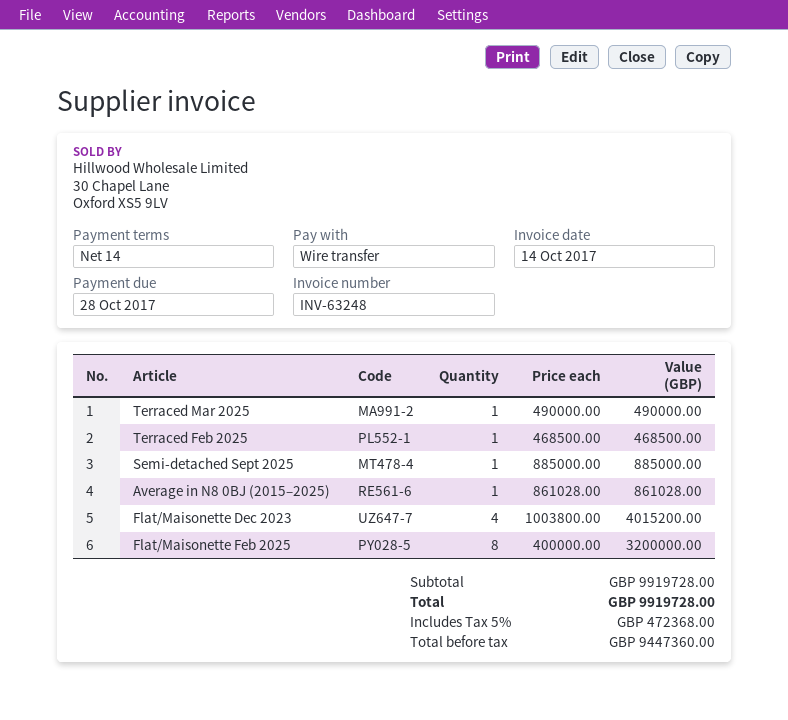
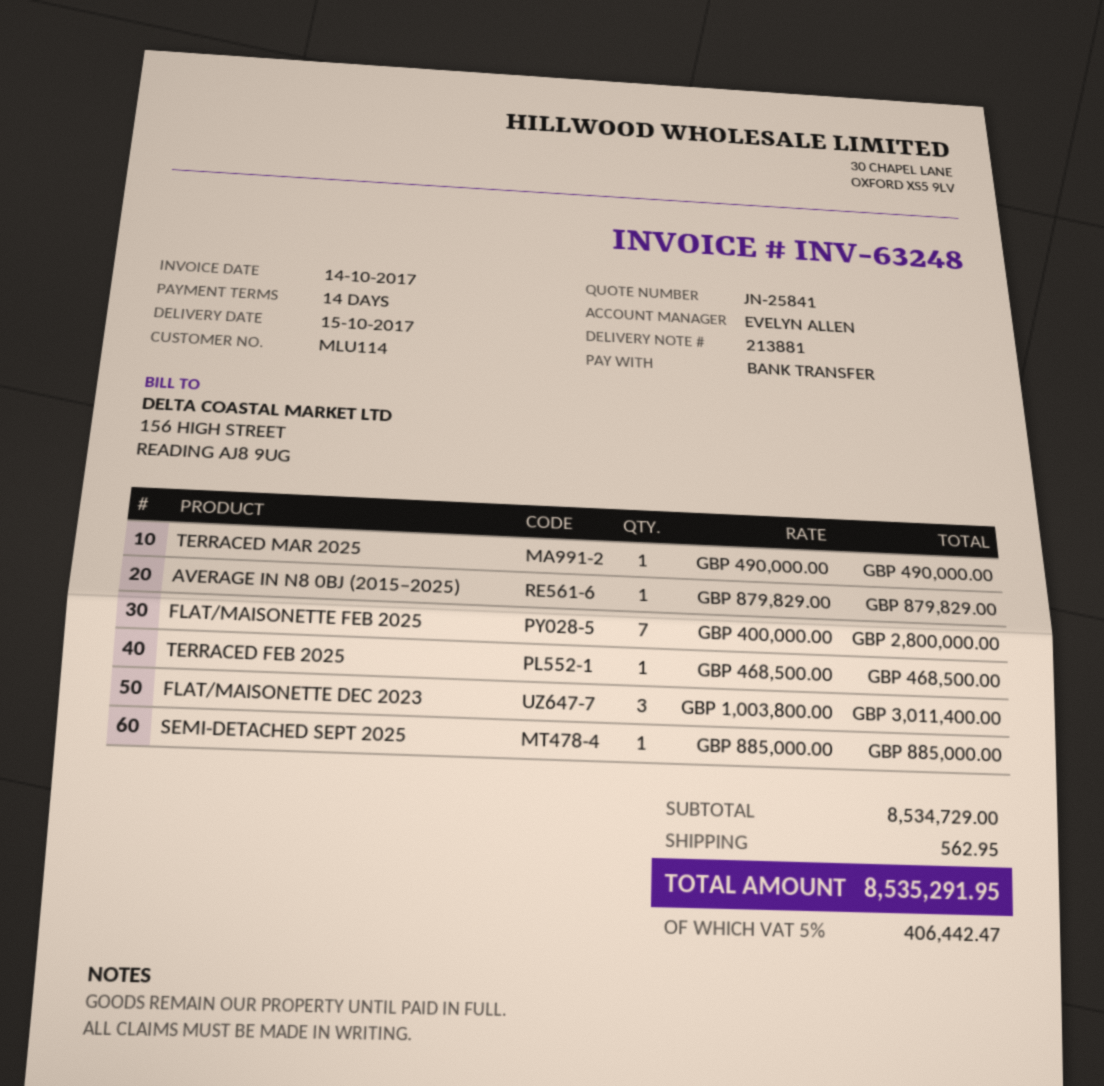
Average in N8 0BJ (2015–2025): 1 x 861028.00 = 861028.00 -> 1 x 879829.00 = 879829.00
Flat/Maisonette Dec 2023: 4 x 1003800.00 = 4015200.00 -> 3 x 1003800.00 = 3011400.00
Flat/Maisonette Feb 2025: 8 x 400000.00 = 3200000.00 -> 7 x 400000.00 = 2800000.00
subtotal: 9919728.00 -> 8534729.00
shipping: none -> 562.95
tax: 5% = 472368.00 -> 5% = 406442.47
total: 9919728.00 -> 8535291.95

